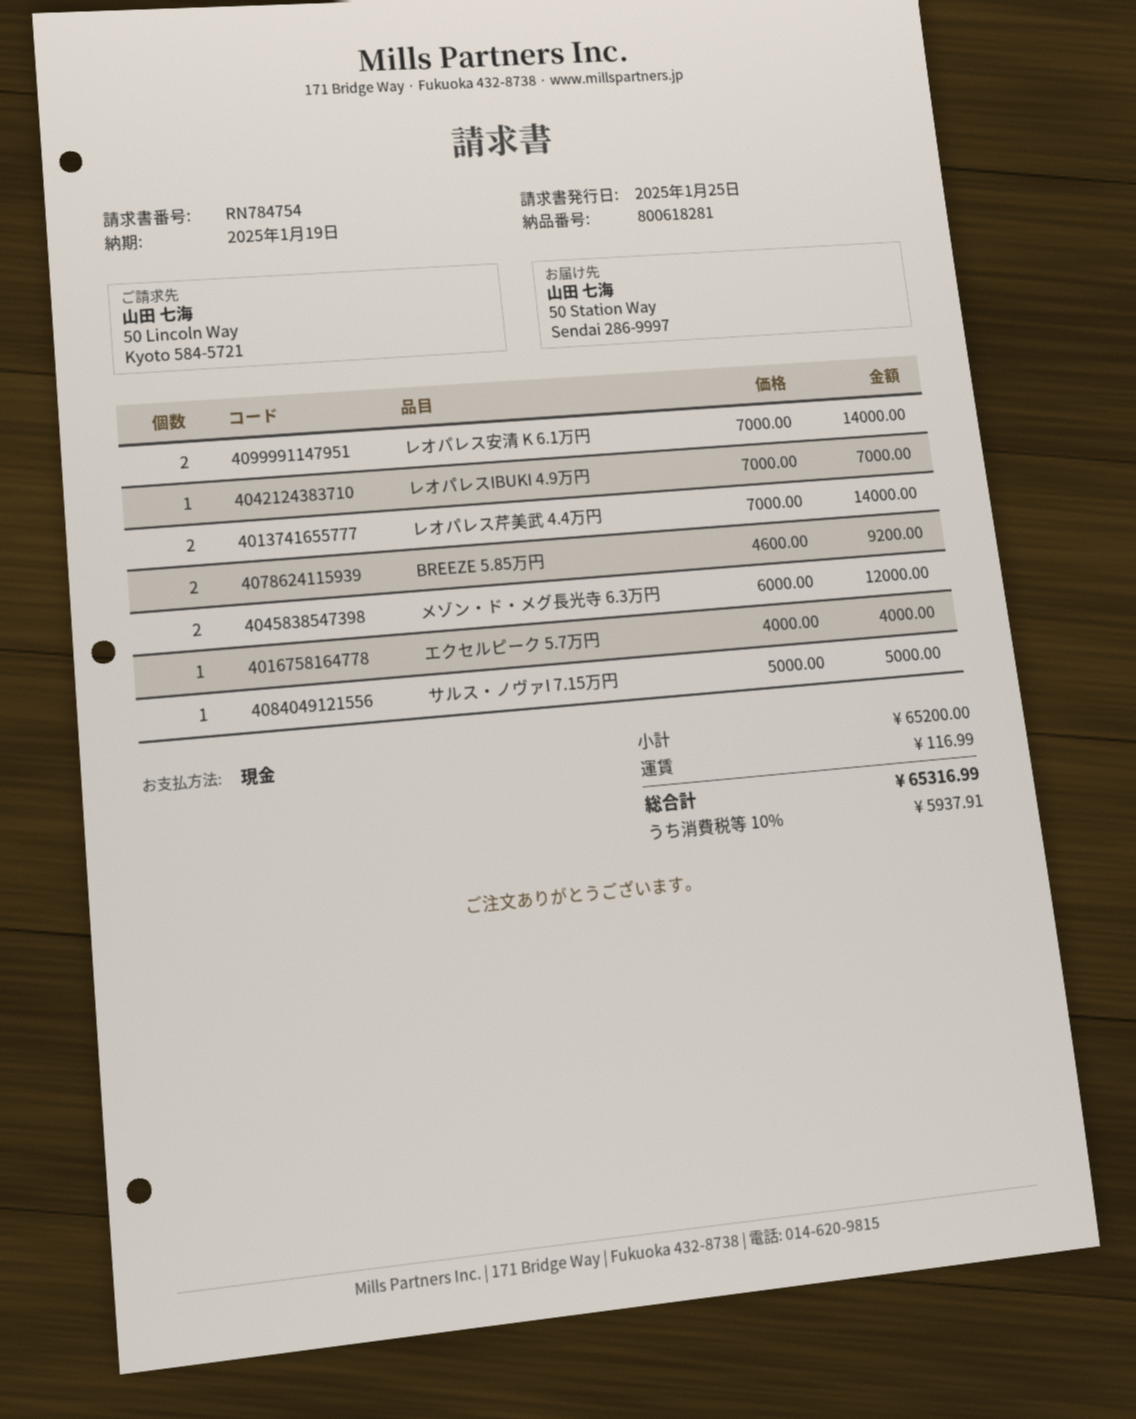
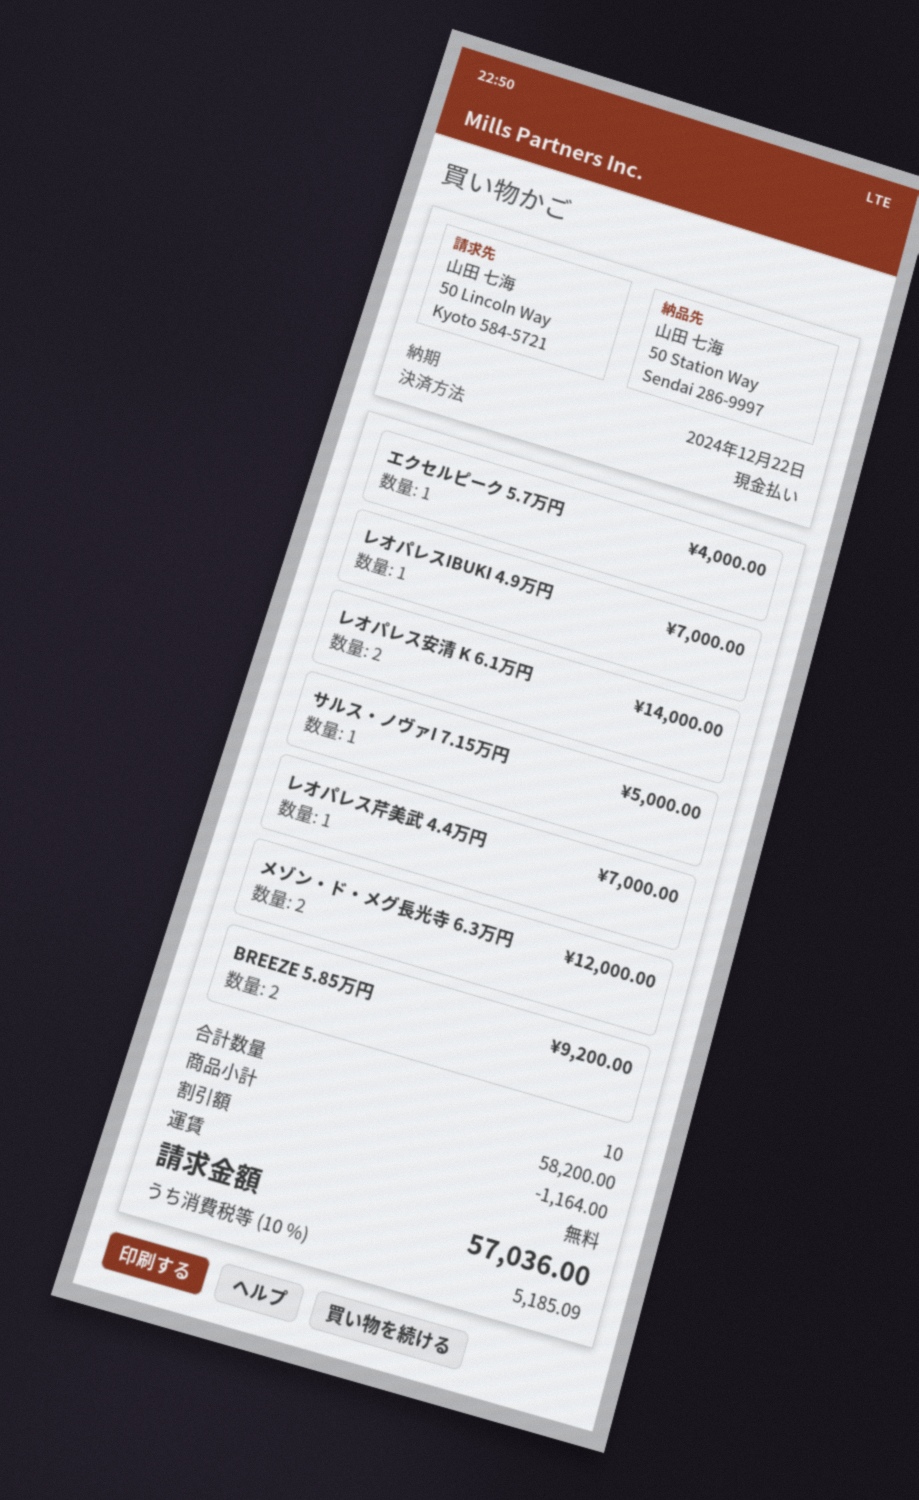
delivery date: 2025-01-19 -> 2024-12-22
レオパレス芹美武 4.4万円: 2 for 14000.00 -> 1 for 7000.00
subtotal: 65200.00 -> 58200.00
discount: none -> 1164.00
shipping: 116.99 -> 0.00
tax: 10% = 5937.91 -> 10% = 5185.09
total: 65316.99 -> 57036.00

